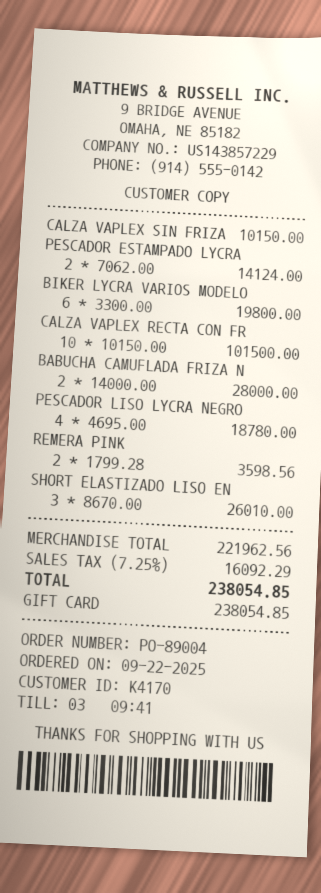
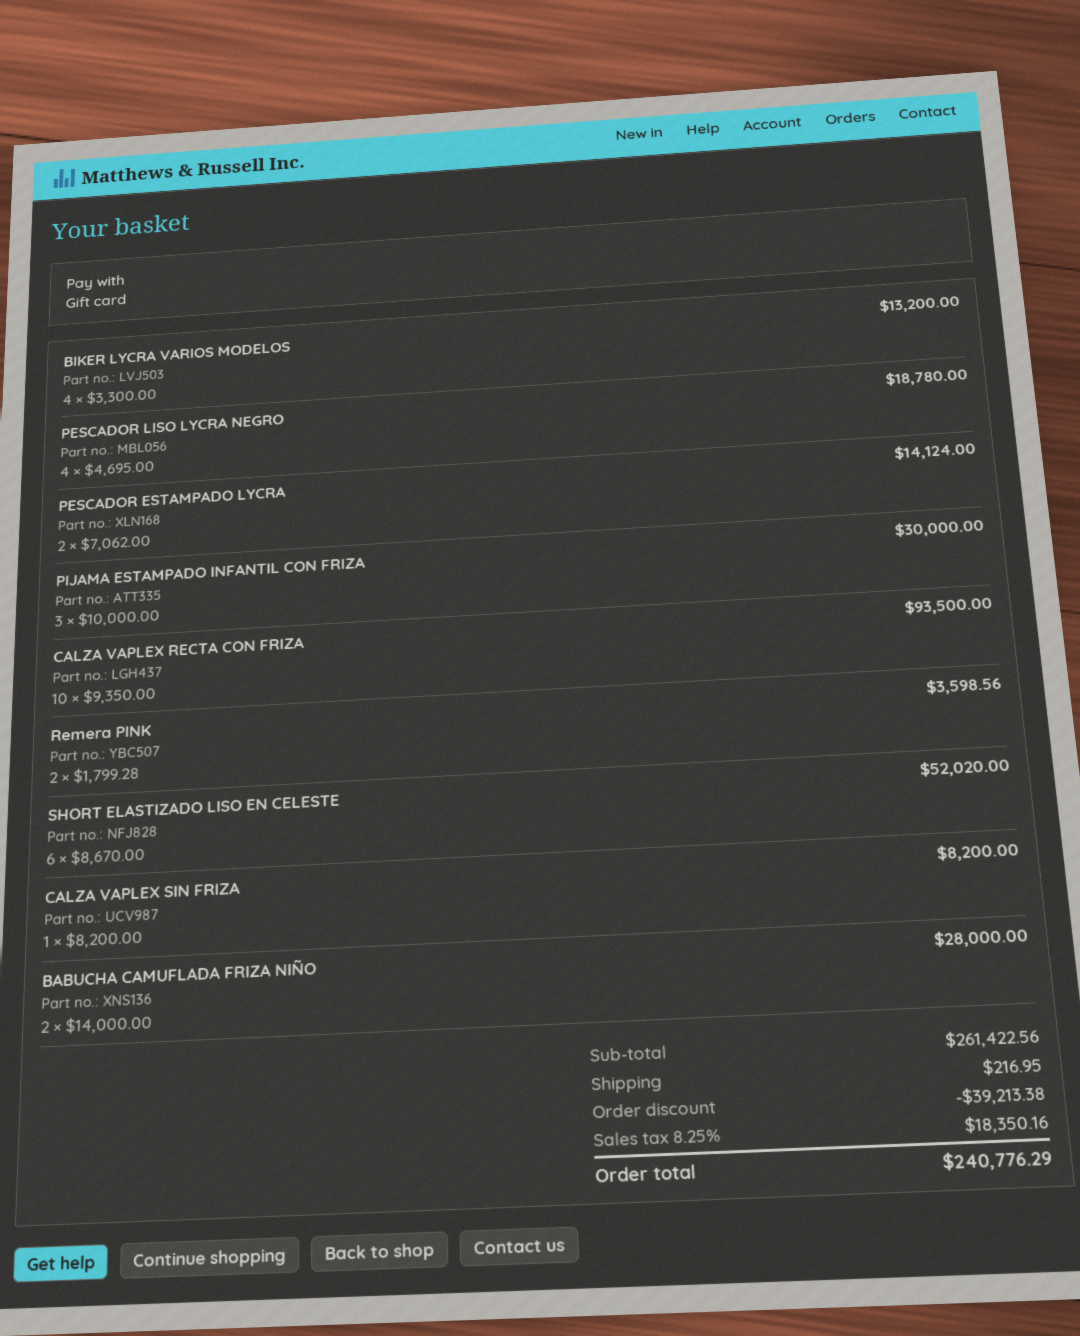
CALZA VAPLEX SIN FRIZA: 1 x 10150.00 = 10150.00 -> 1 x 8200.00 = 8200.00
BIKER LYCRA VARIOS MODELO: 6 x 3300.00 = 19800.00 -> 4 x 3300.00 = 13200.00
CALZA VAPLEX RECTA CON FR: 10 x 10150.00 = 101500.00 -> 10 x 9350.00 = 93500.00
SHORT ELASTIZADO LISO EN: 3 x 8670.00 = 26010.00 -> 6 x 8670.00 = 52020.00
PIJAMA ESTAMPADO INFANTIL CON FRIZA: none -> 3 x 10000.00 = 30000.00
subtotal: 221962.56 -> 261422.56
discount: none -> 39213.38
shipping: none -> 216.95
tax: 7.25% = 16092.29 -> 8.25% = 18350.16
total: 238054.85 -> 240776.29

